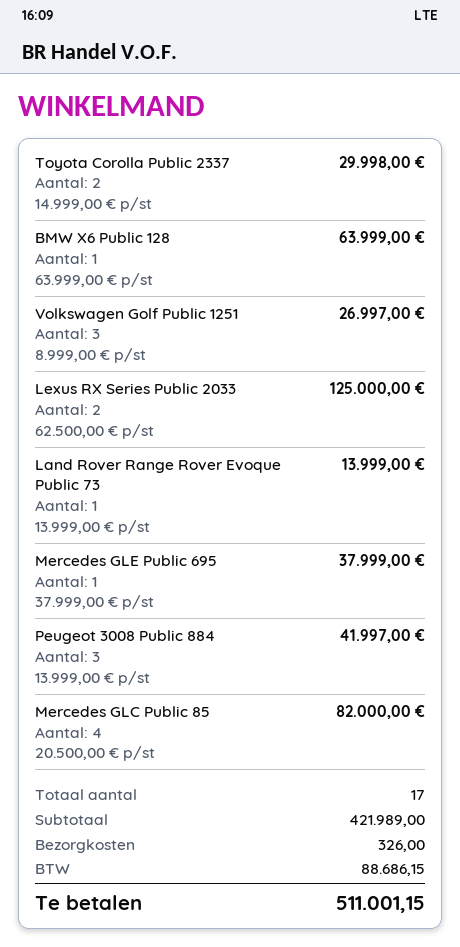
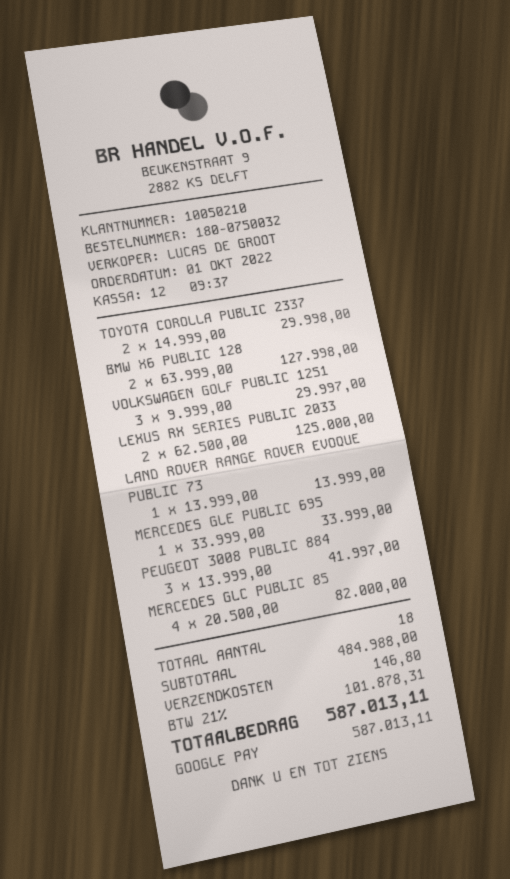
BMW X6 Public 128: 1 x 63999.00 = 63999.00 -> 2 x 63999.00 = 127998.00
Volkswagen Golf Public 1251: 3 x 8999.00 = 26997.00 -> 3 x 9999.00 = 29997.00
Mercedes GLE Public 695: 1 x 37999.00 = 37999.00 -> 1 x 33999.00 = 33999.00
total quantity: 17 -> 18
subtotal: 421989.00 -> 484988.00
shipping: 326.00 -> 146.80
tax: 88686.15 -> 101878.31
total: 511001.15 -> 587013.11

